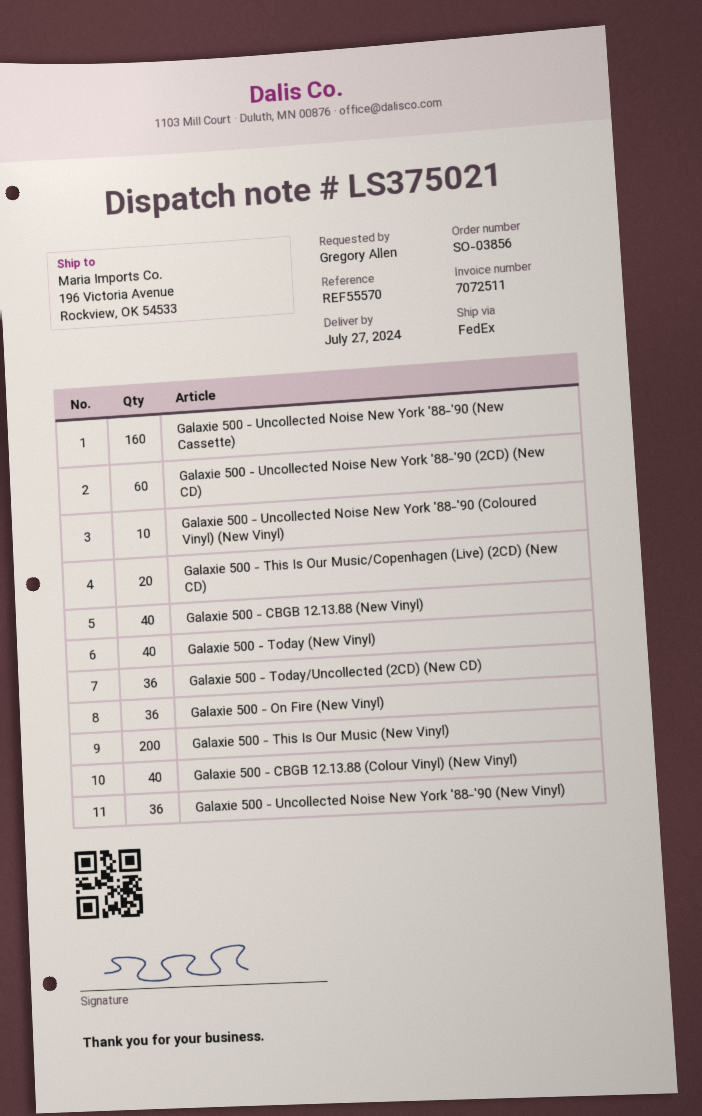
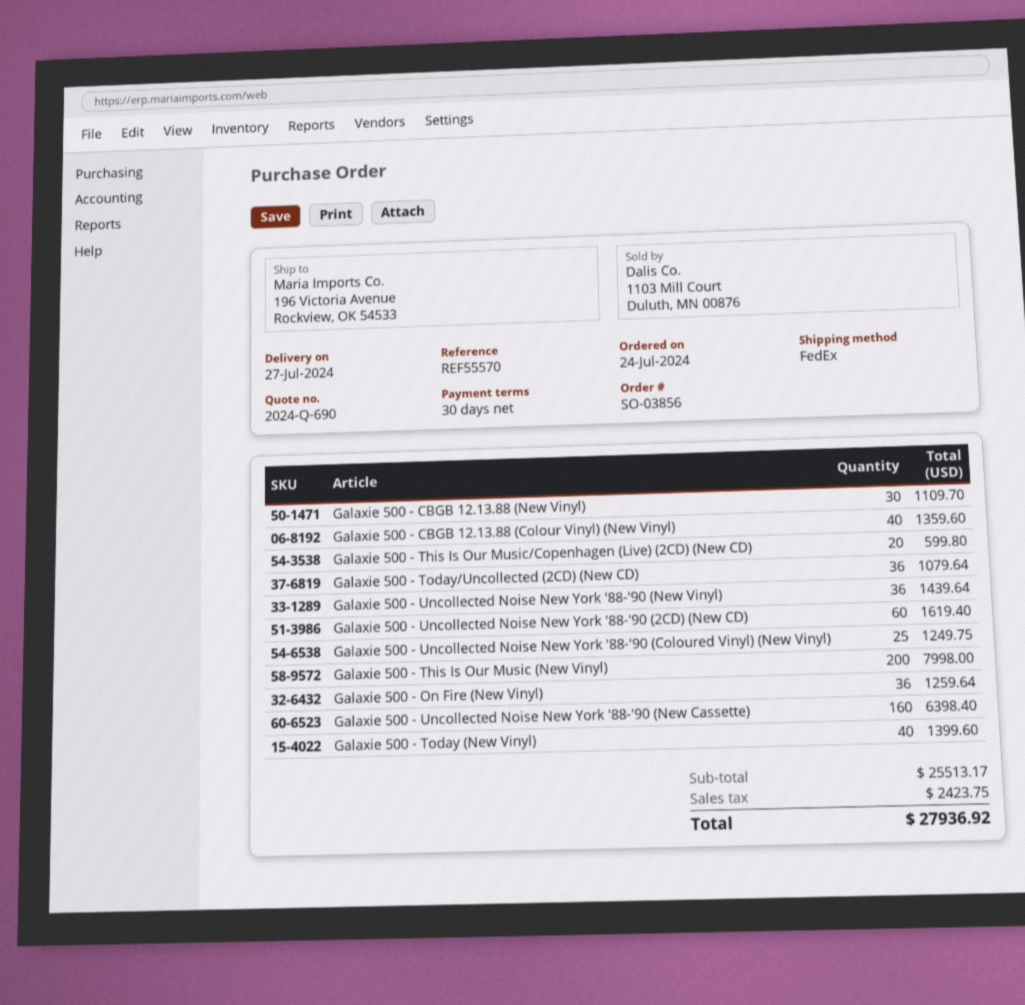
Galaxie 500 - Uncollected Noise New York '88-'90 (Coloured Vinyl) (New Vinyl): 10 -> 25
Galaxie 500 - CBGB 12.13.88 (New Vinyl): 40 -> 30

